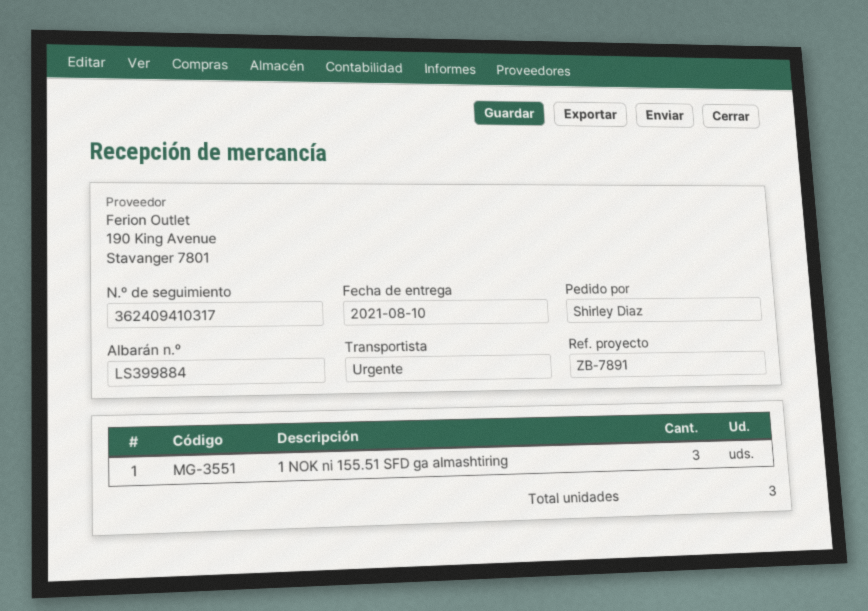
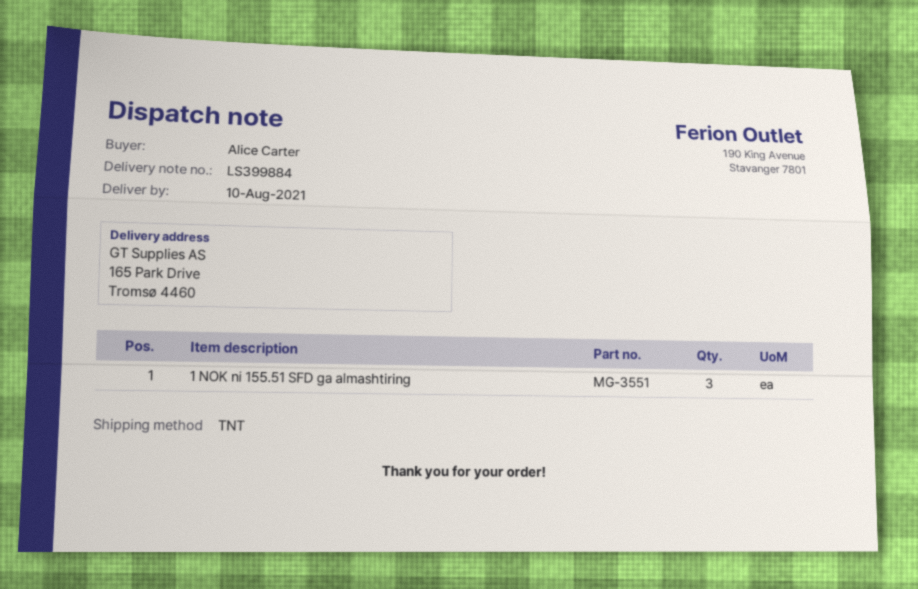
ordered by: Shirley Diaz -> Alice Carter
shipping method: express -> TNT

